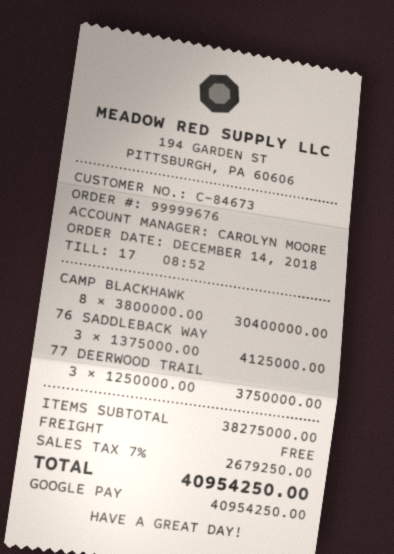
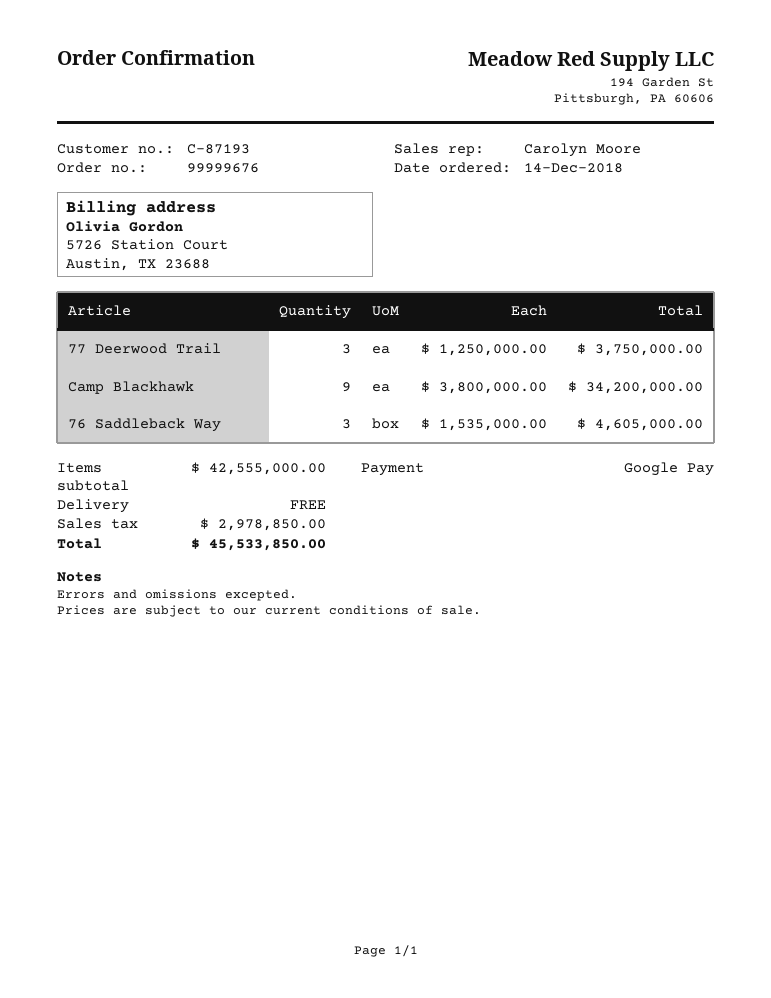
customer number: C-84673 -> C-87193
CAMP BLACKHAWK: 8 x 3800000.00 = 30400000.00 -> 9 x 3800000.00 = 34200000.00
76 SADDLEBACK WAY: 3 x 1375000.00 = 4125000.00 -> 3 x 1535000.00 = 4605000.00
subtotal: 38275000.00 -> 42555000.00
tax: 2679250.00 -> 2978850.00
total: 40954250.00 -> 45533850.00

